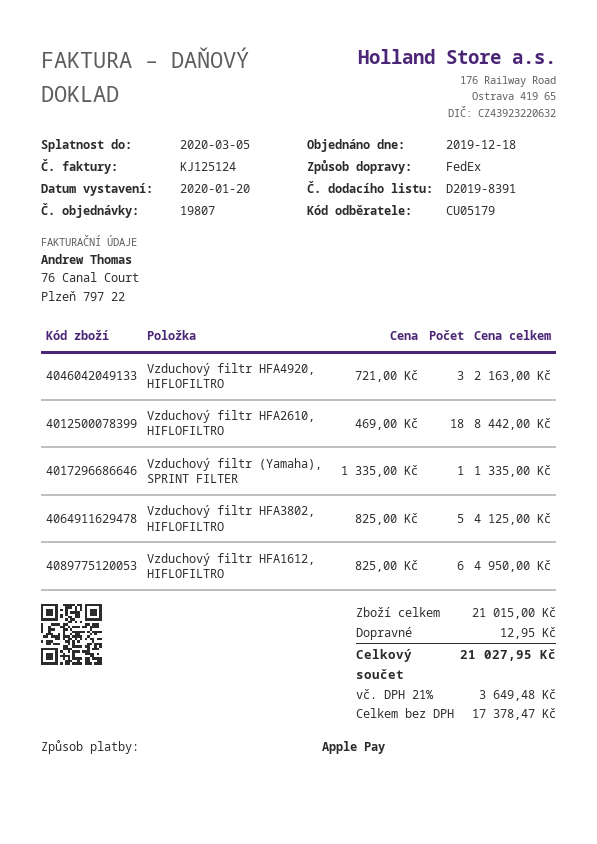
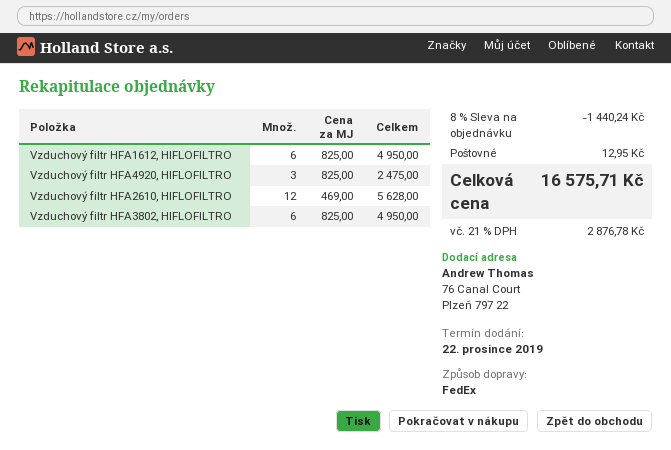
Vzduchový filtr HFA4920, HIFLOFILTRO: 3 x 721.00 = 2163.00 -> 3 x 825.00 = 2475.00
Vzduchový filtr HFA2610, HIFLOFILTRO: 18 x 469.00 = 8442.00 -> 12 x 469.00 = 5628.00
Vzduchový filtr (Yamaha), SPRINT FILTER: 1 x 1335.00 = 1335.00 -> none
Vzduchový filtr HFA3802, HIFLOFILTRO: 5 x 825.00 = 4125.00 -> 6 x 825.00 = 4950.00
discount: none -> 8% = 1440.24
tax: 21% = 3649.48 -> 21% = 2876.78
total: 21027.95 -> 16575.71

